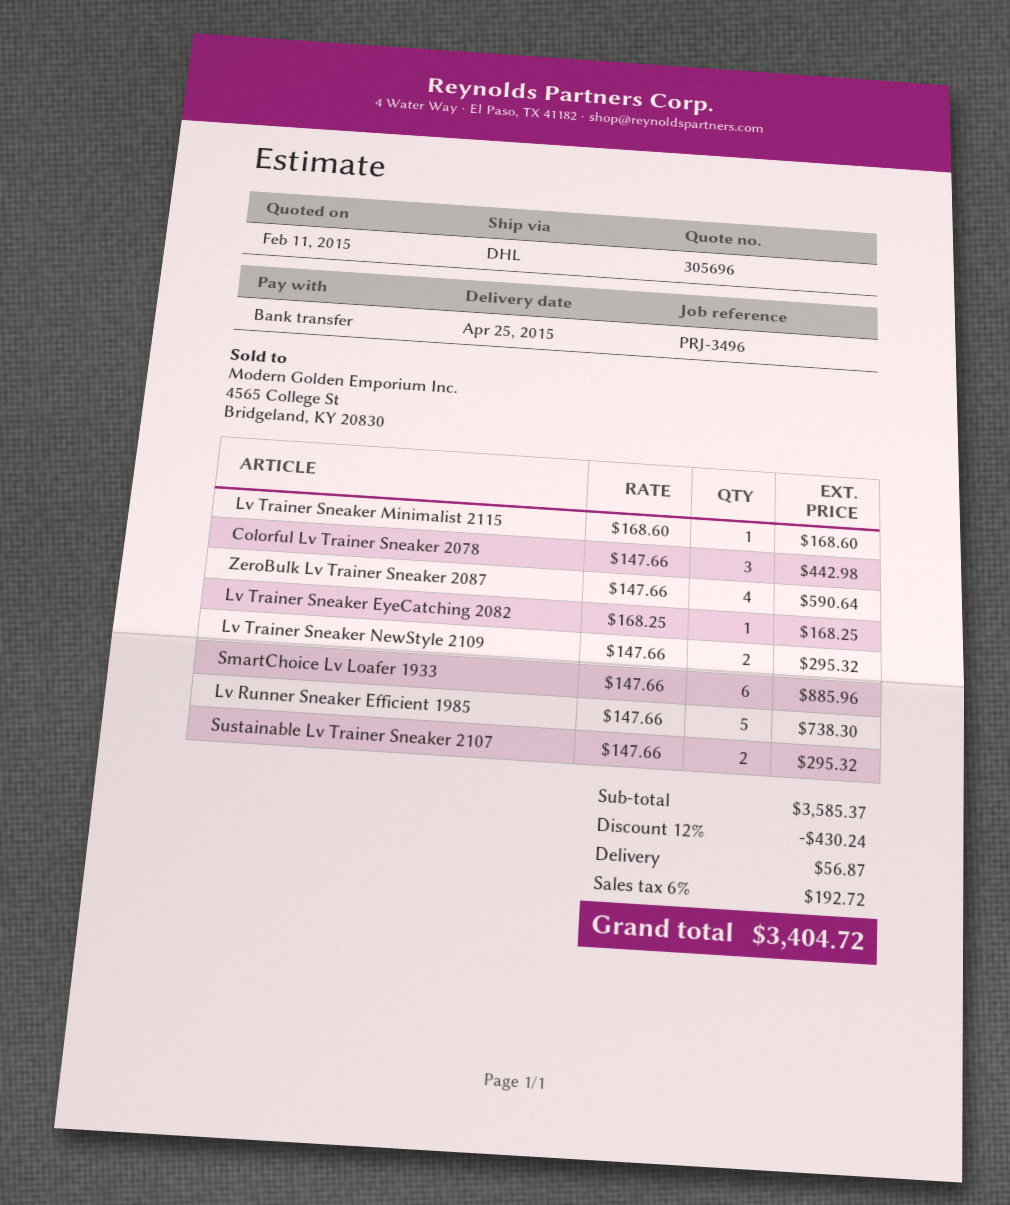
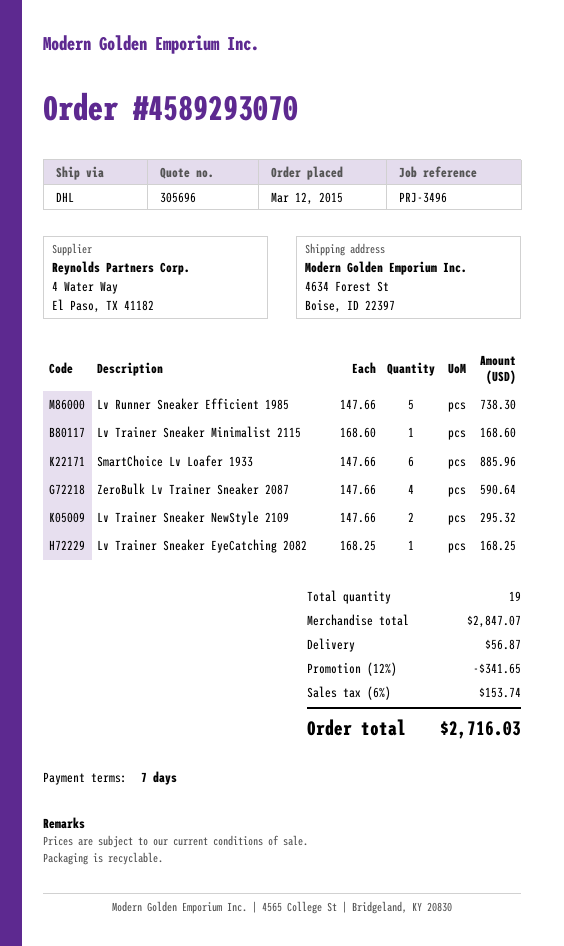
Colorful Lv Trainer Sneaker 2078: 3 x 147.66 = 442.98 -> none
Sustainable Lv Trainer Sneaker 2107: 2 x 147.66 = 295.32 -> none
subtotal: 3585.37 -> 2847.07
discount: 12% = 430.24 -> 12% = 341.65
tax: 6% = 192.72 -> 6% = 153.74
total: 3404.72 -> 2716.03

